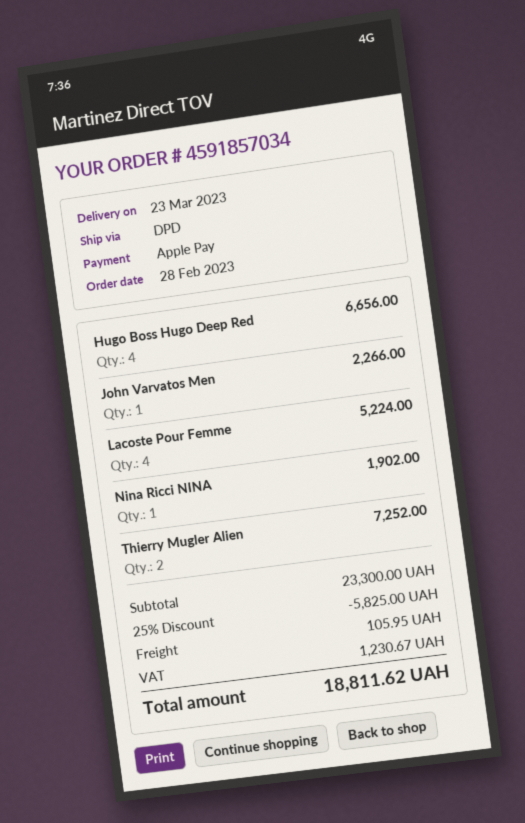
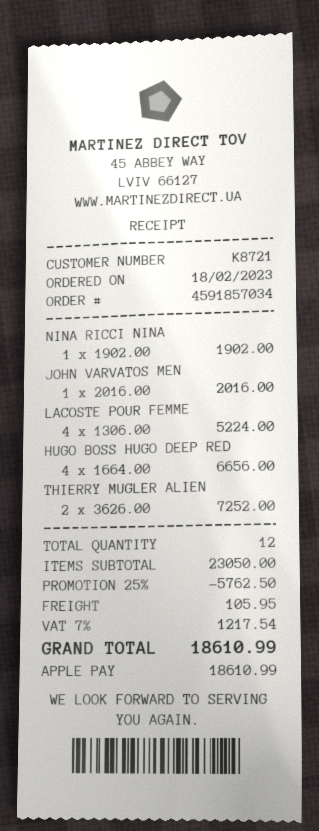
order date: 2023-02-28 -> 2023-02-18
John Varvatos Men: 1 for 2266.00 -> 1 for 2016.00
subtotal: 23300.00 -> 23050.00
discount: 25% = 5825.00 -> 25% = 5762.50
tax: 1230.67 -> 1217.54
total: 18811.62 -> 18610.99

